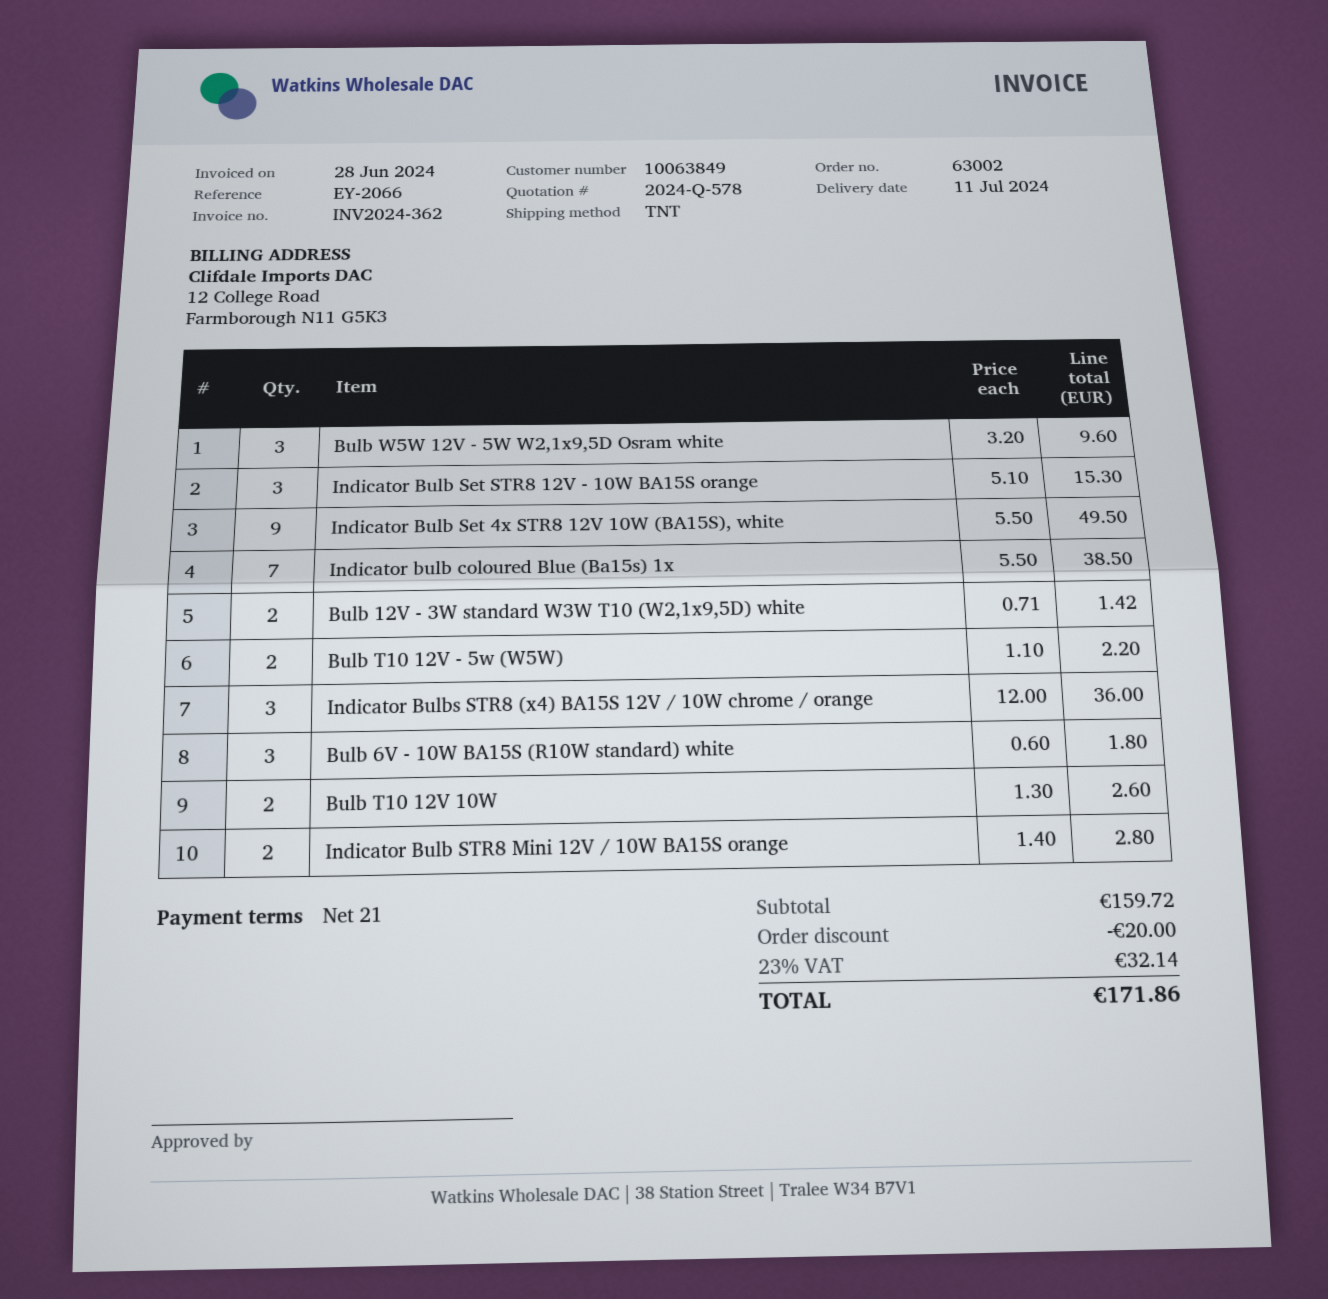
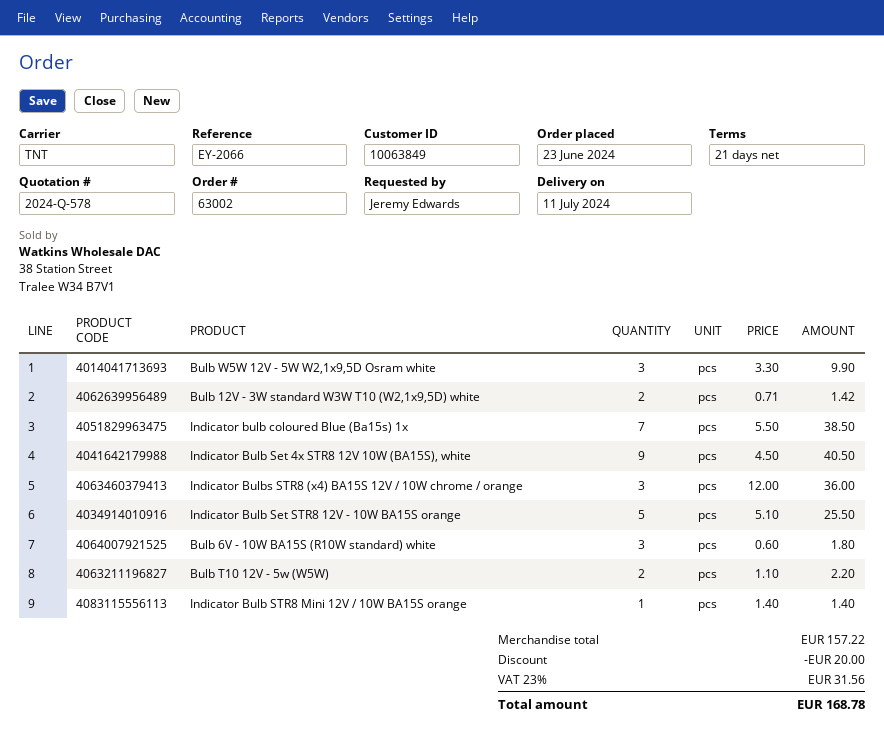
Bulb W5W 12V - 5W W2,1x9,5D Osram white: 3 x 3.20 = 9.60 -> 3 x 3.30 = 9.90
Indicator Bulb Set STR8 12V - 10W BA15S orange: 3 x 5.10 = 15.30 -> 5 x 5.10 = 25.50
Indicator Bulb Set 4x STR8 12V 10W (BA15S), white: 9 x 5.50 = 49.50 -> 9 x 4.50 = 40.50
Bulb T10 12V 10W: 2 x 1.30 = 2.60 -> none
Indicator Bulb STR8 Mini 12V / 10W BA15S orange: 2 x 1.40 = 2.80 -> 1 x 1.40 = 1.40
subtotal: 159.72 -> 157.22
tax: 23% = 32.14 -> 23% = 31.56
total: 171.86 -> 168.78

